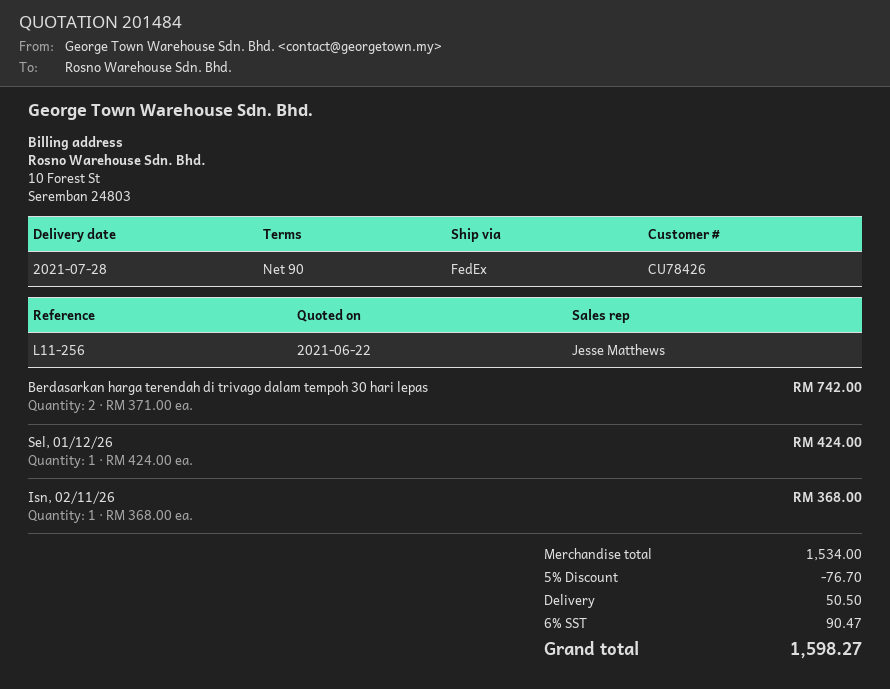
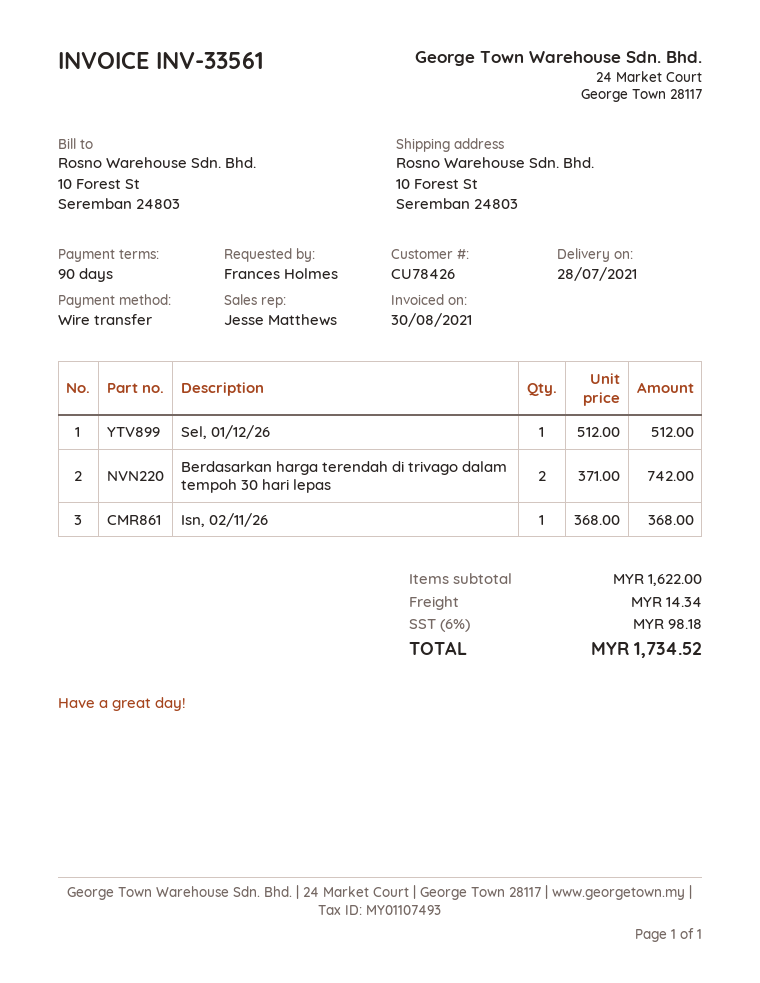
Sel, 01/12/26: 1 x 424.00 = 424.00 -> 1 x 512.00 = 512.00
subtotal: 1534.00 -> 1622.00
discount: 5% = 76.70 -> none
shipping: 50.50 -> 14.34
tax: 6% = 90.47 -> 6% = 98.18
total: 1598.27 -> 1734.52

